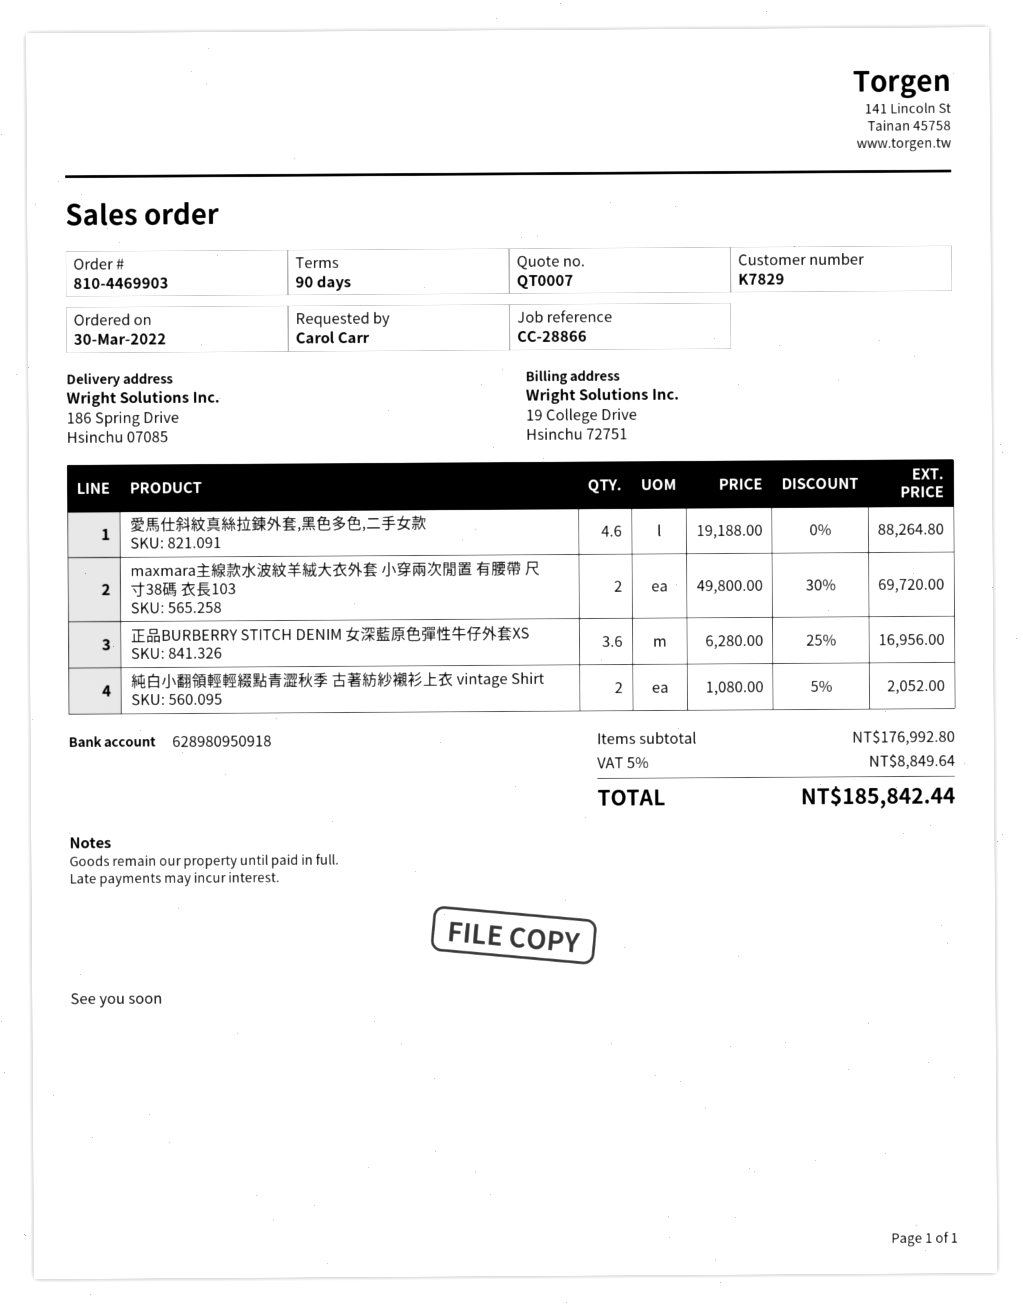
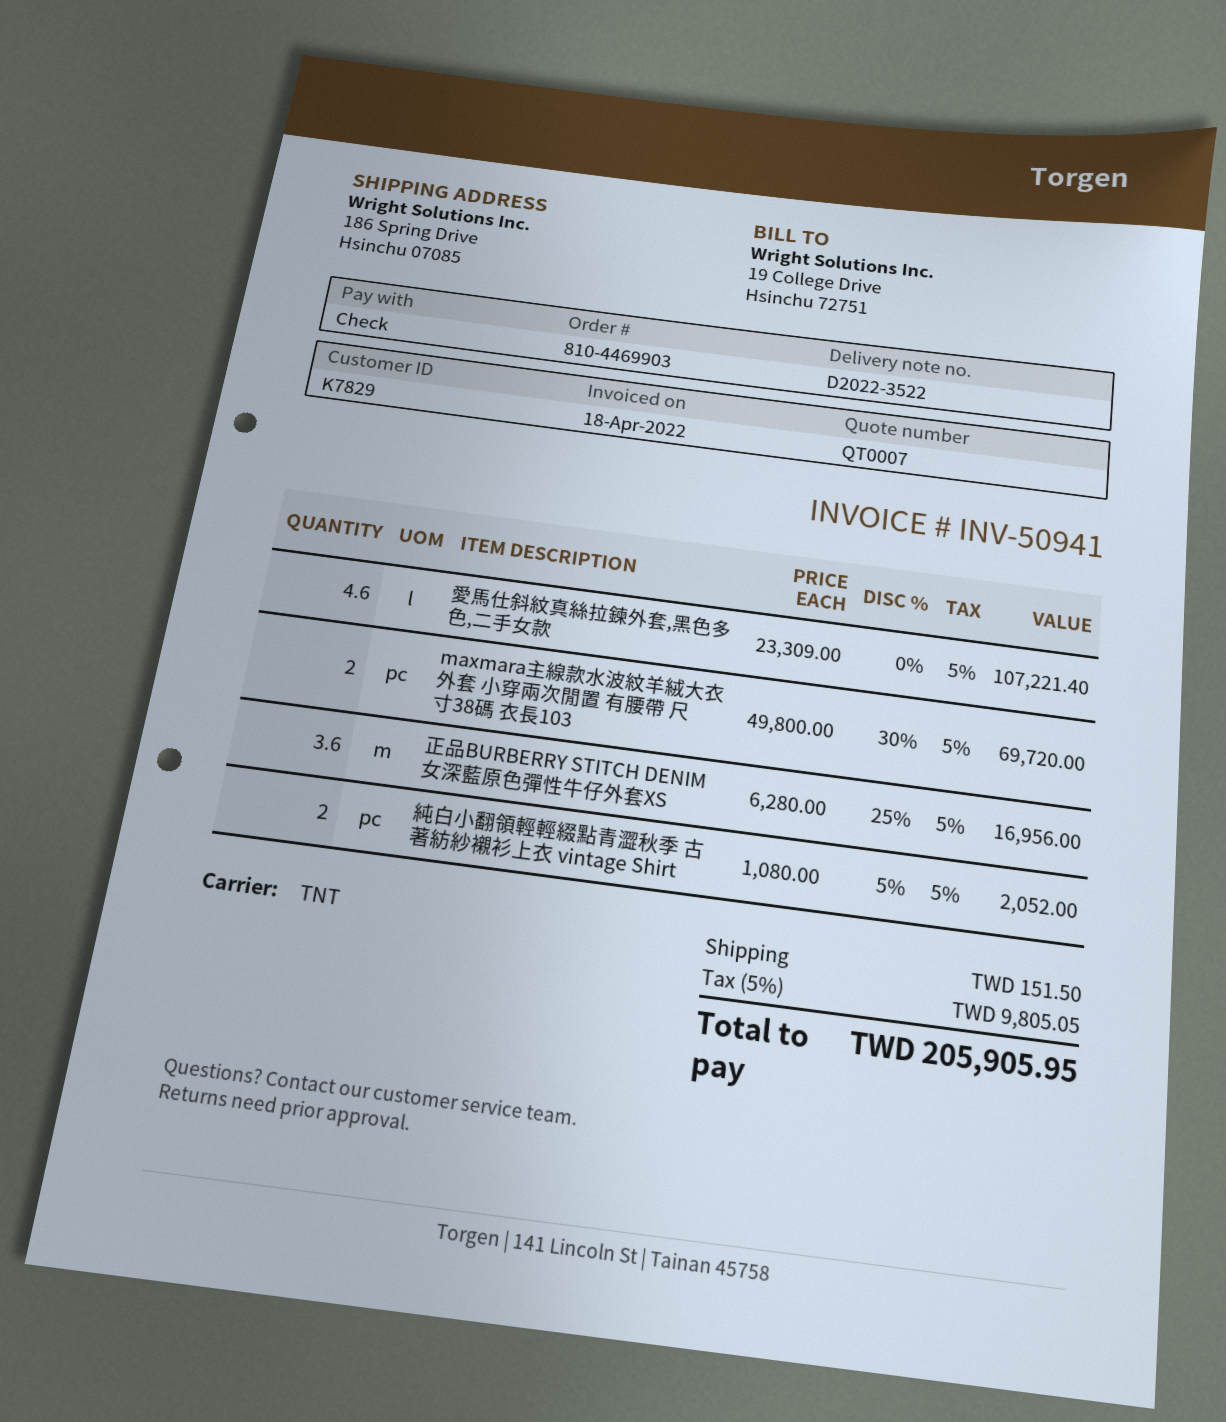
愛馬仕斜紋真絲拉鍊外套,黑色多色,二手女款: 4.6 x 19188.00 = 88264.80 -> 4.6 x 23309.00 = 107221.40
shipping: none -> 151.50
tax: 5% = 8849.64 -> 5% = 9805.05
total: 185842.44 -> 205905.95

